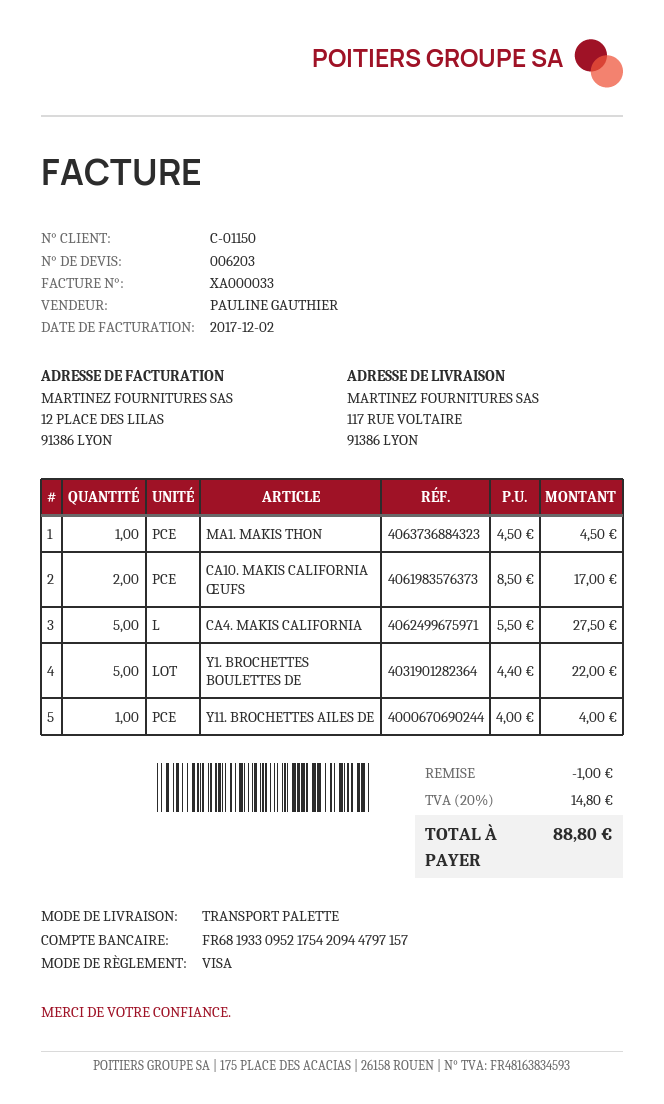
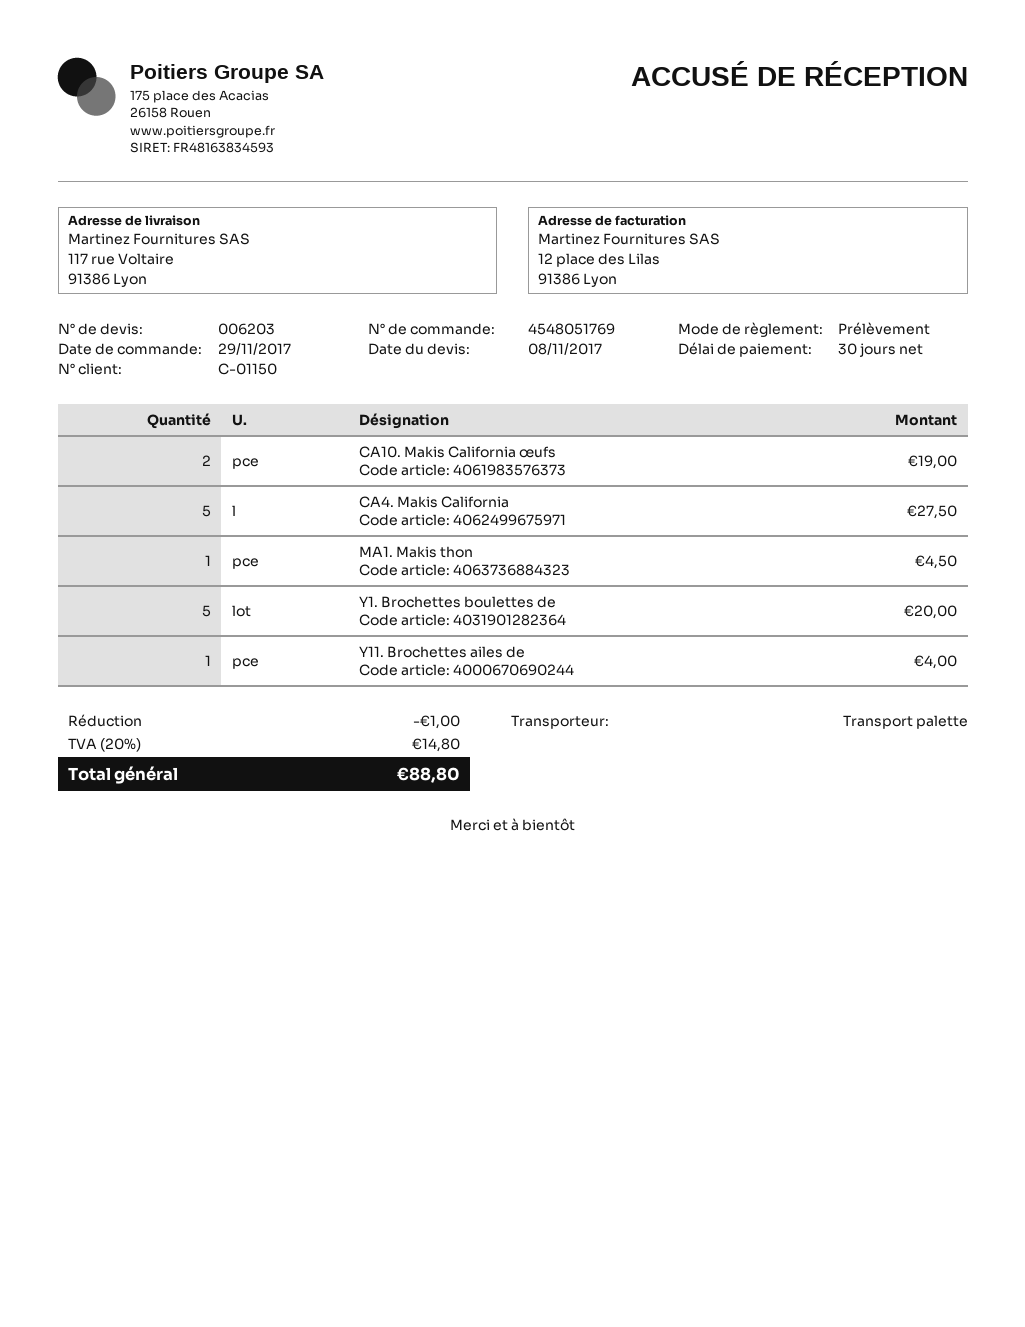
payment method: Visa -> direct debit
CA10. MAKIS CALIFORNIA ŒUFS: 2 for 17.00 -> 2 for 19.00
Y1. BROCHETTES BOULETTES DE: 5 for 22.00 -> 5 for 20.00

